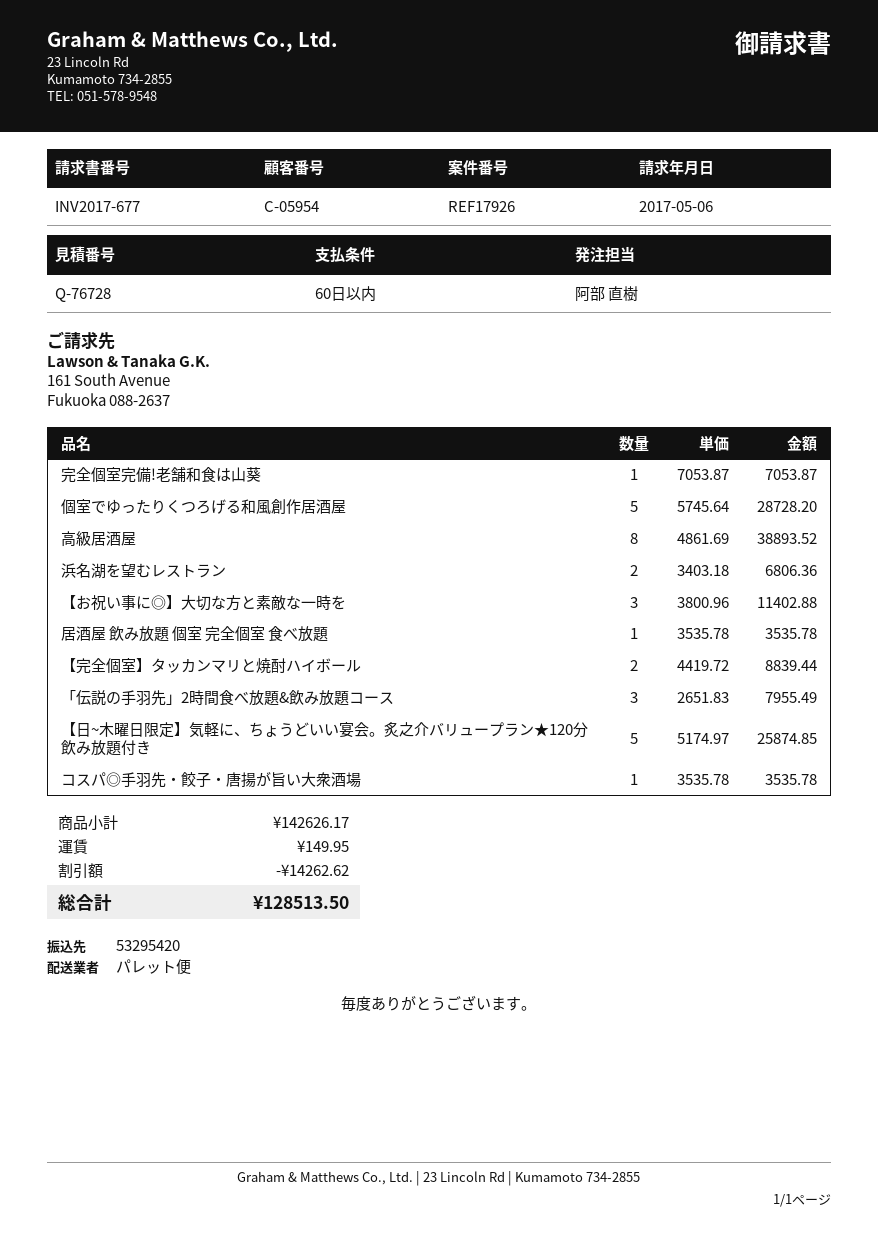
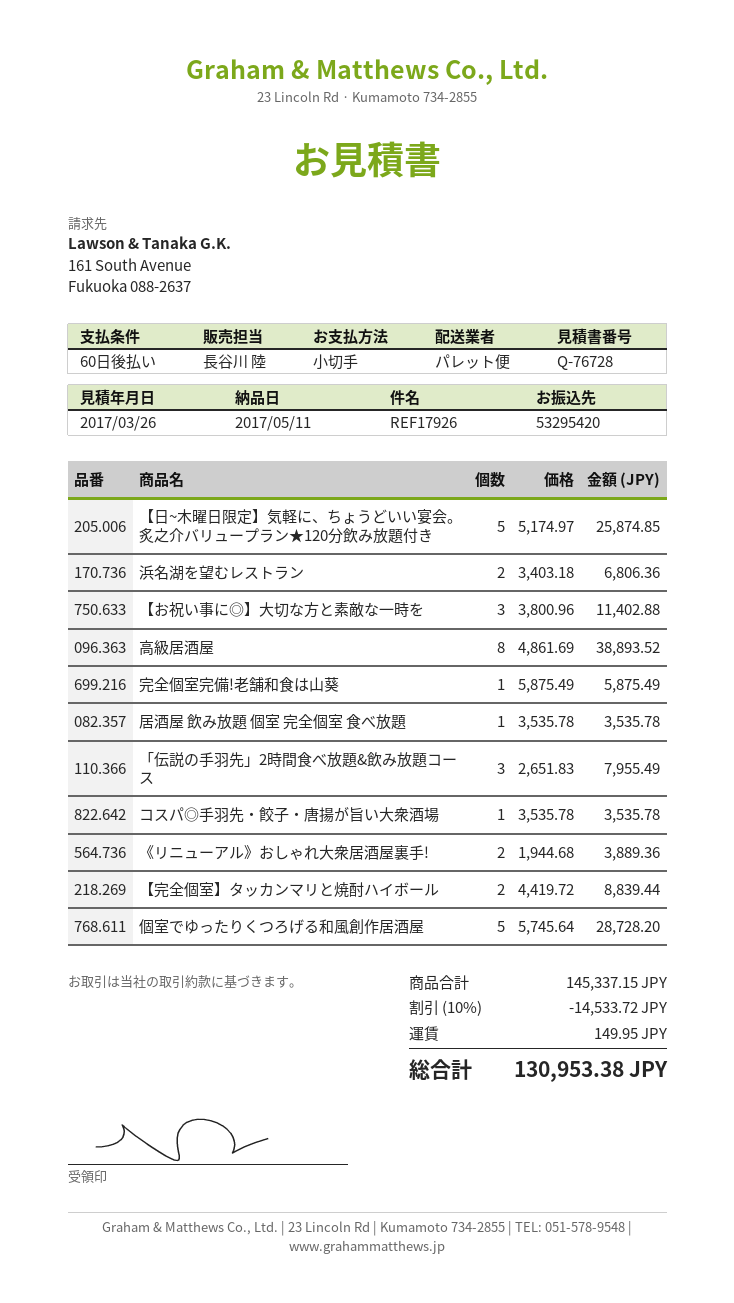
完全個室完備!老舗和食は山葵: 1 x 7053.87 = 7053.87 -> 1 x 5875.49 = 5875.49
《リニューアル》おしゃれ大衆居酒屋裏手!: none -> 2 x 1944.68 = 3889.36
subtotal: 142626.17 -> 145337.15
discount: 14262.62 -> 14533.72
total: 128513.50 -> 130953.38

